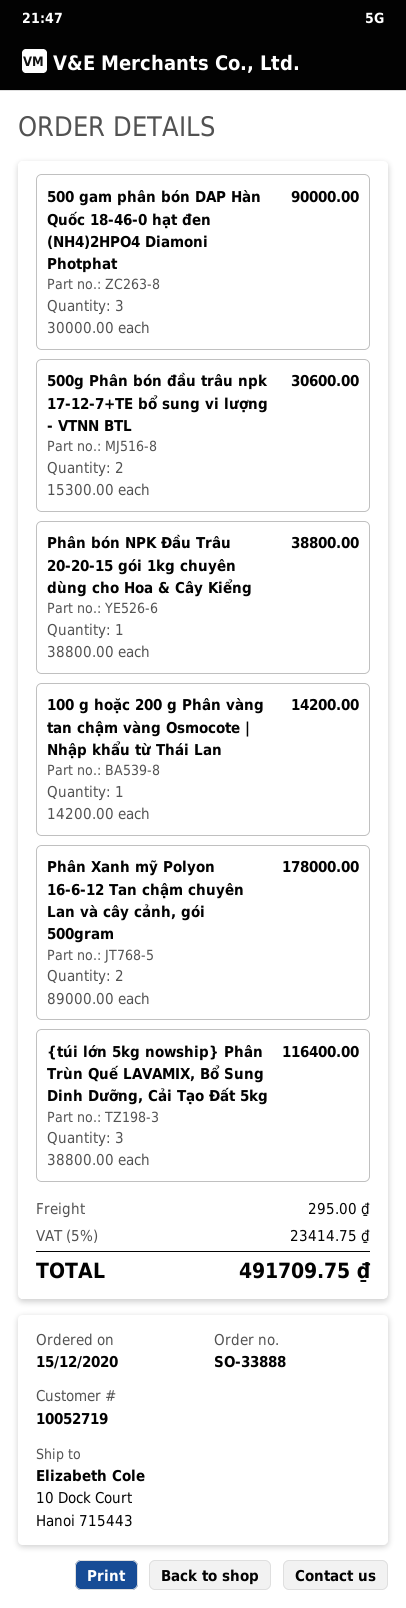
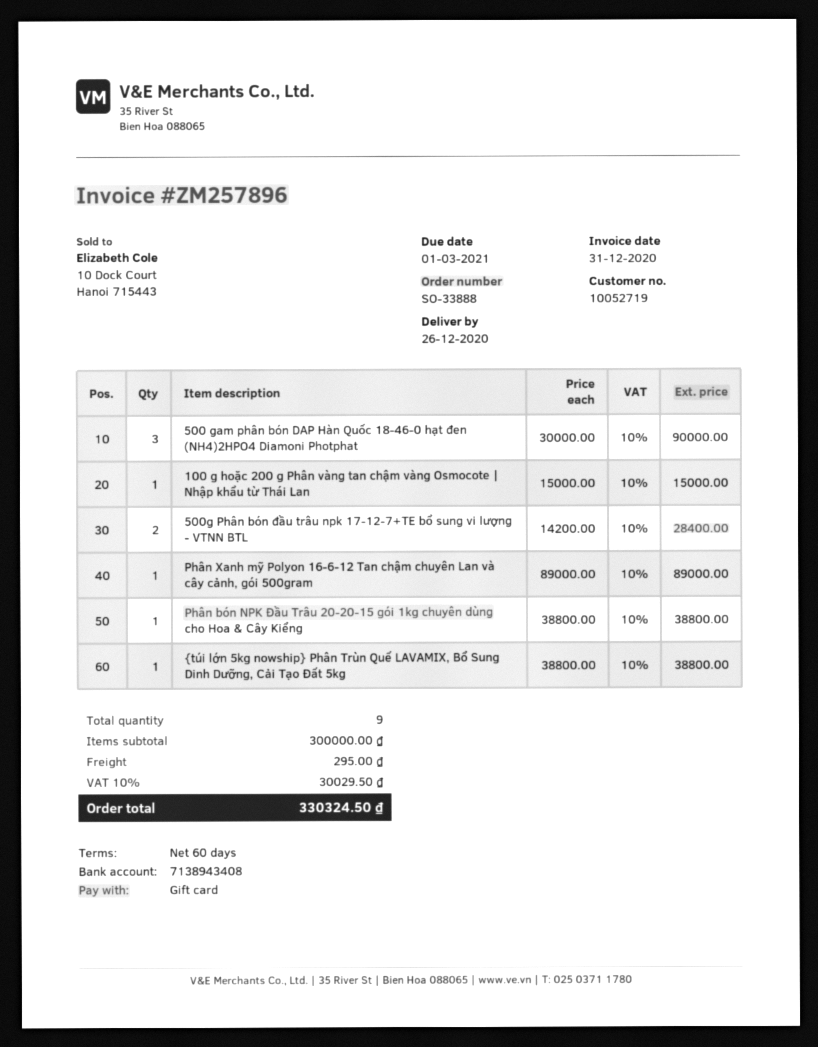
500g Phân bón đầu trâu npk 17-12-7+TE bổ sung vi lượng - VTNN BTL: 2 x 15300.00 = 30600.00 -> 2 x 14200.00 = 28400.00
100 g hoặc 200 g Phân vàng tan chậm vàng Osmocote | Nhập khẩu từ Thái Lan: 1 x 14200.00 = 14200.00 -> 1 x 15000.00 = 15000.00
Phân Xanh mỹ Polyon 16-6-12 Tan chậm chuyên Lan và cây cảnh, gói 500gram: 2 x 89000.00 = 178000.00 -> 1 x 89000.00 = 89000.00
{túi lớn 5kg nowship} Phân Trùn Quế LAVAMIX, Bổ Sung Dinh Dưỡng, Cải Tạo Đất 5kg: 3 x 38800.00 = 116400.00 -> 1 x 38800.00 = 38800.00
tax: 5% = 23414.75 -> 10% = 30029.50
total: 491709.75 -> 330324.50

